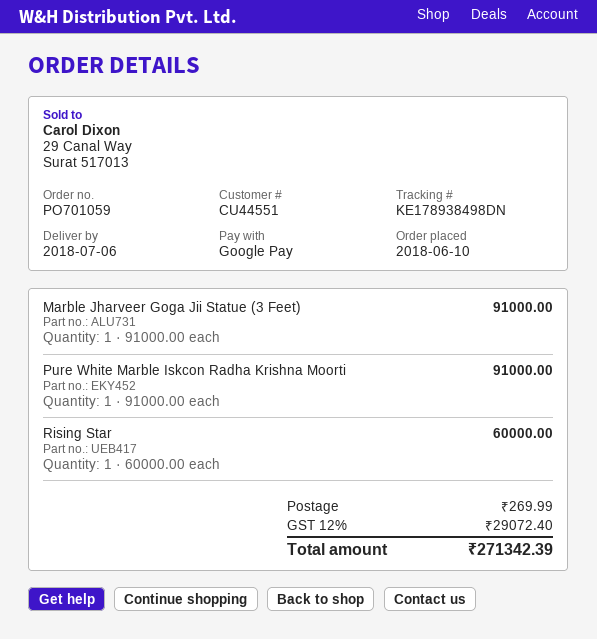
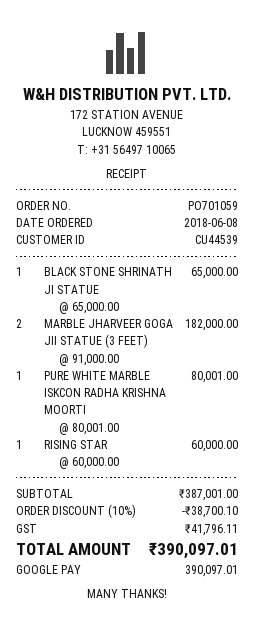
order date: 2018-06-10 -> 2018-06-08
customer number: CU44551 -> CU44539
Marble Jharveer Goga Jii Statue (3 Feet): 1 x 91000.00 = 91000.00 -> 2 x 91000.00 = 182000.00
Pure White Marble Iskcon Radha Krishna Moorti: 1 x 91000.00 = 91000.00 -> 1 x 80001.00 = 80001.00
BLACK STONE SHRINATH JI STATUE: none -> 1 x 65000.00 = 65000.00
discount: none -> 10% = 38700.10
shipping: 269.99 -> none
tax: 29072.40 -> 41796.11
total: 271342.39 -> 390097.01

